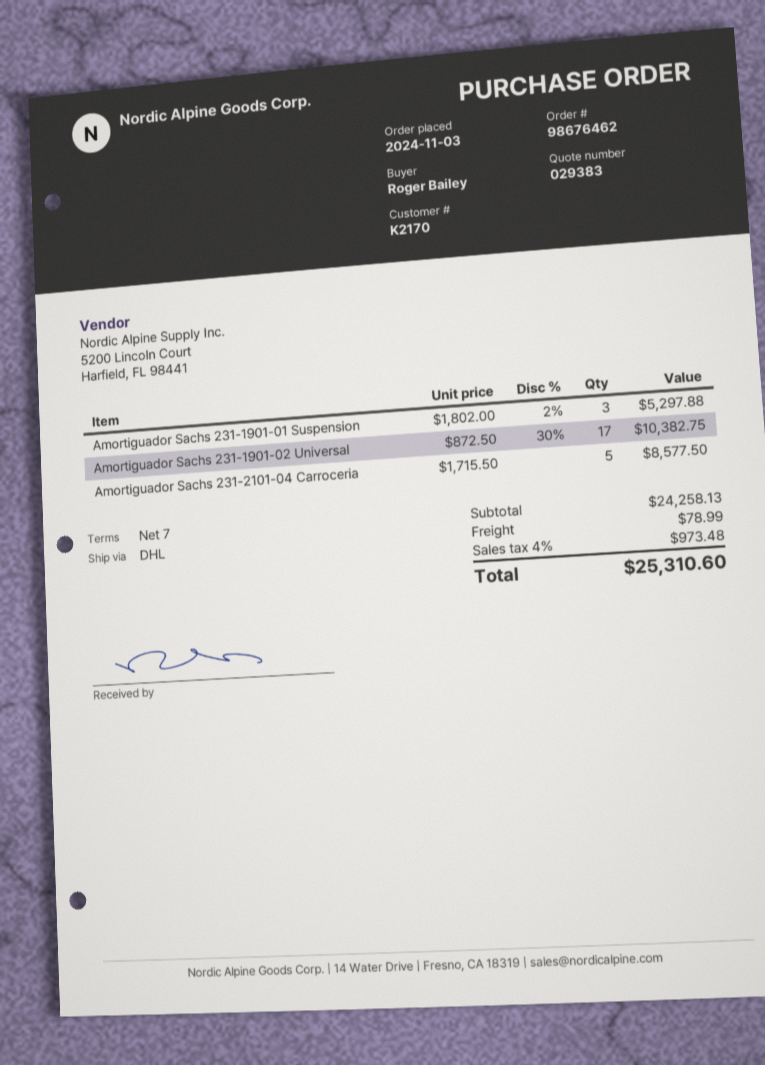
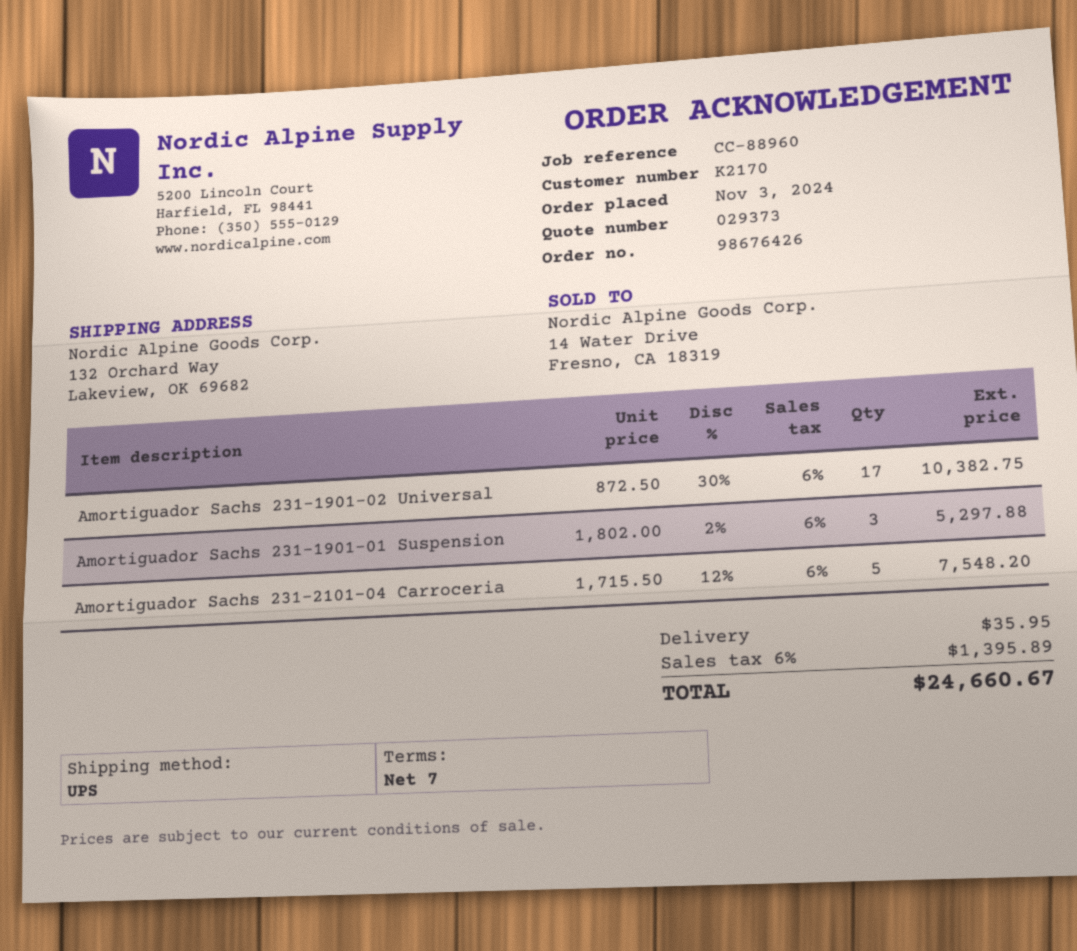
quote number: 029383 -> 029373
order number: 98676462 -> 98676426
shipping method: DHL -> UPS
Amortiguador Sachs 231-2101-04 Carroceria: 5 x 1715.50 = 8577.50 -> 5 x 1715.50 - 12% = 7548.20
shipping: 78.99 -> 35.95
tax: 4% = 973.48 -> 6% = 1395.89
total: 25310.60 -> 24660.67

